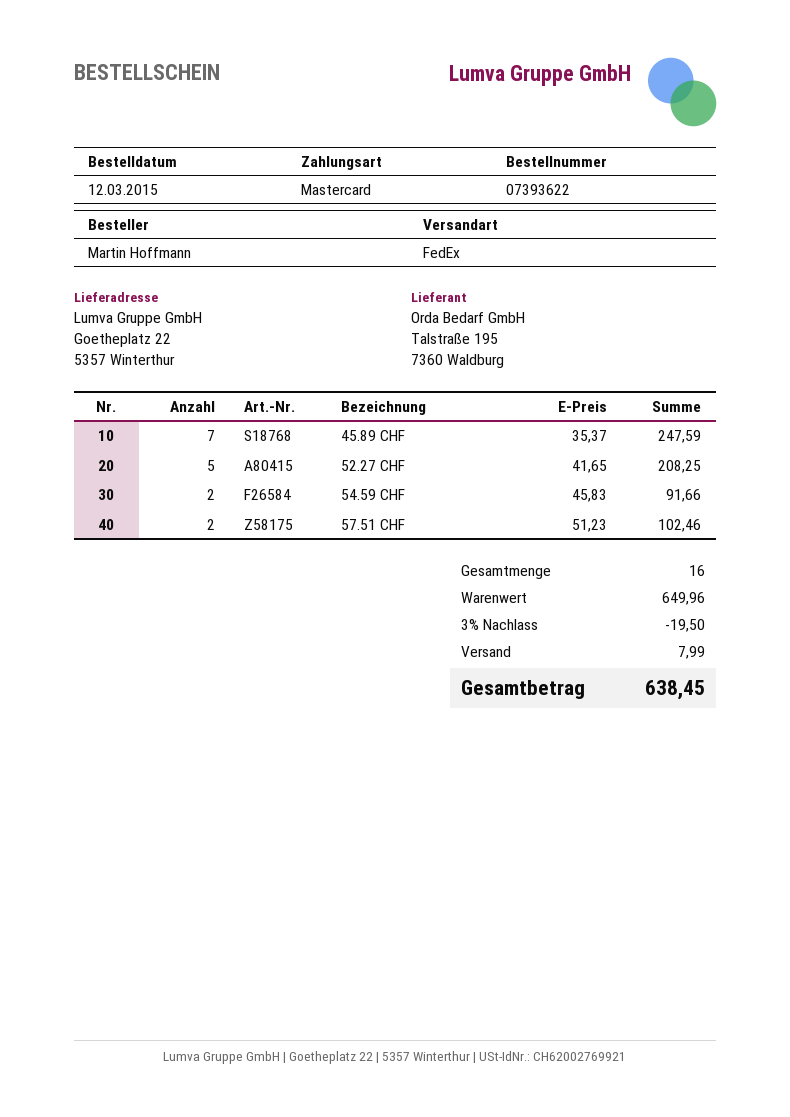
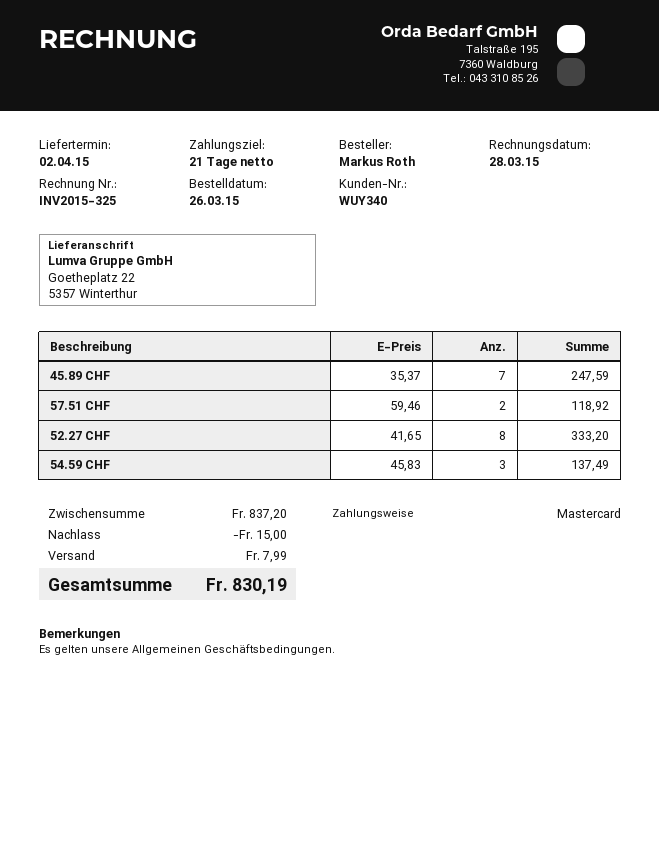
order date: 2015-03-12 -> 2015-03-26
ordered by: Martin Hoffmann -> Markus Roth
52.27 CHF: 5 x 41.65 = 208.25 -> 8 x 41.65 = 333.20
54.59 CHF: 2 x 45.83 = 91.66 -> 3 x 45.83 = 137.49
57.51 CHF: 2 x 51.23 = 102.46 -> 2 x 59.46 = 118.92
subtotal: 649.96 -> 837.20
discount: 19.50 -> 15.00
total: 638.45 -> 830.19

